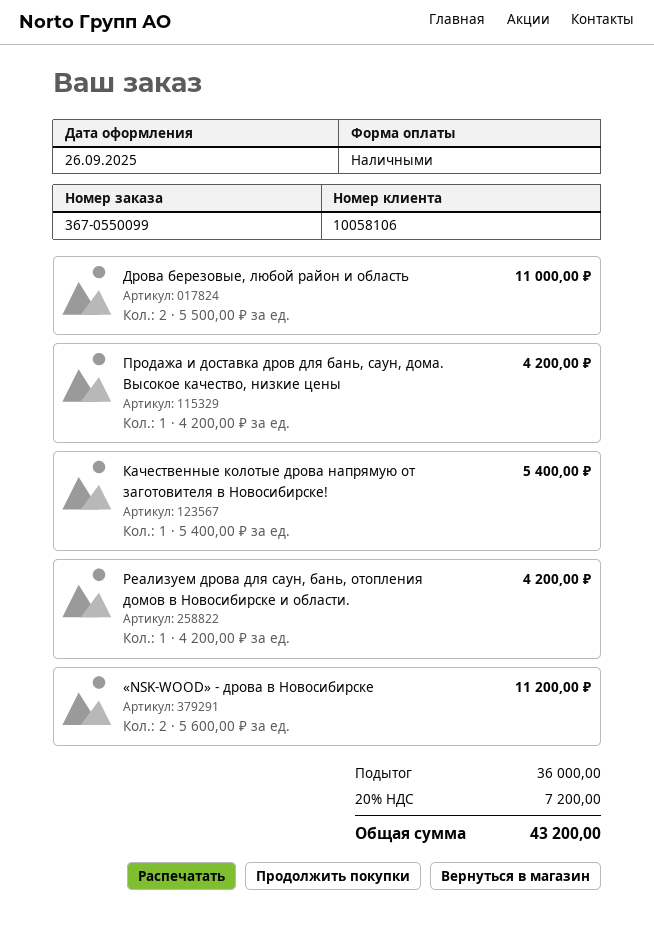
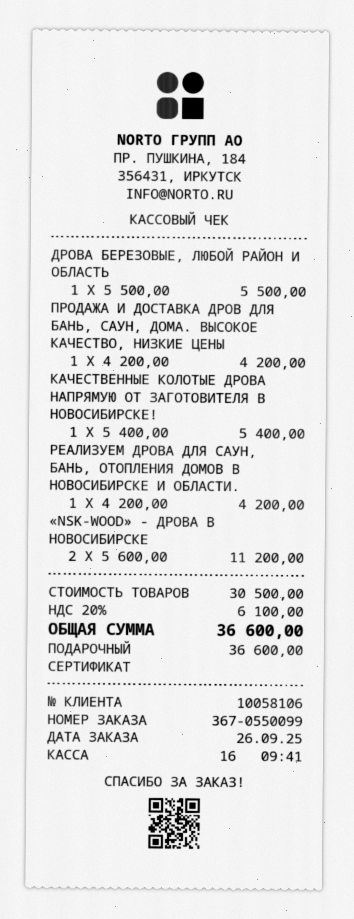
payment method: cash -> gift card
Дрова березовые, любой район и область: 2 x 5500.00 = 11000.00 -> 1 x 5500.00 = 5500.00
subtotal: 36000.00 -> 30500.00
tax: 20% = 7200.00 -> 20% = 6100.00
total: 43200.00 -> 36600.00

